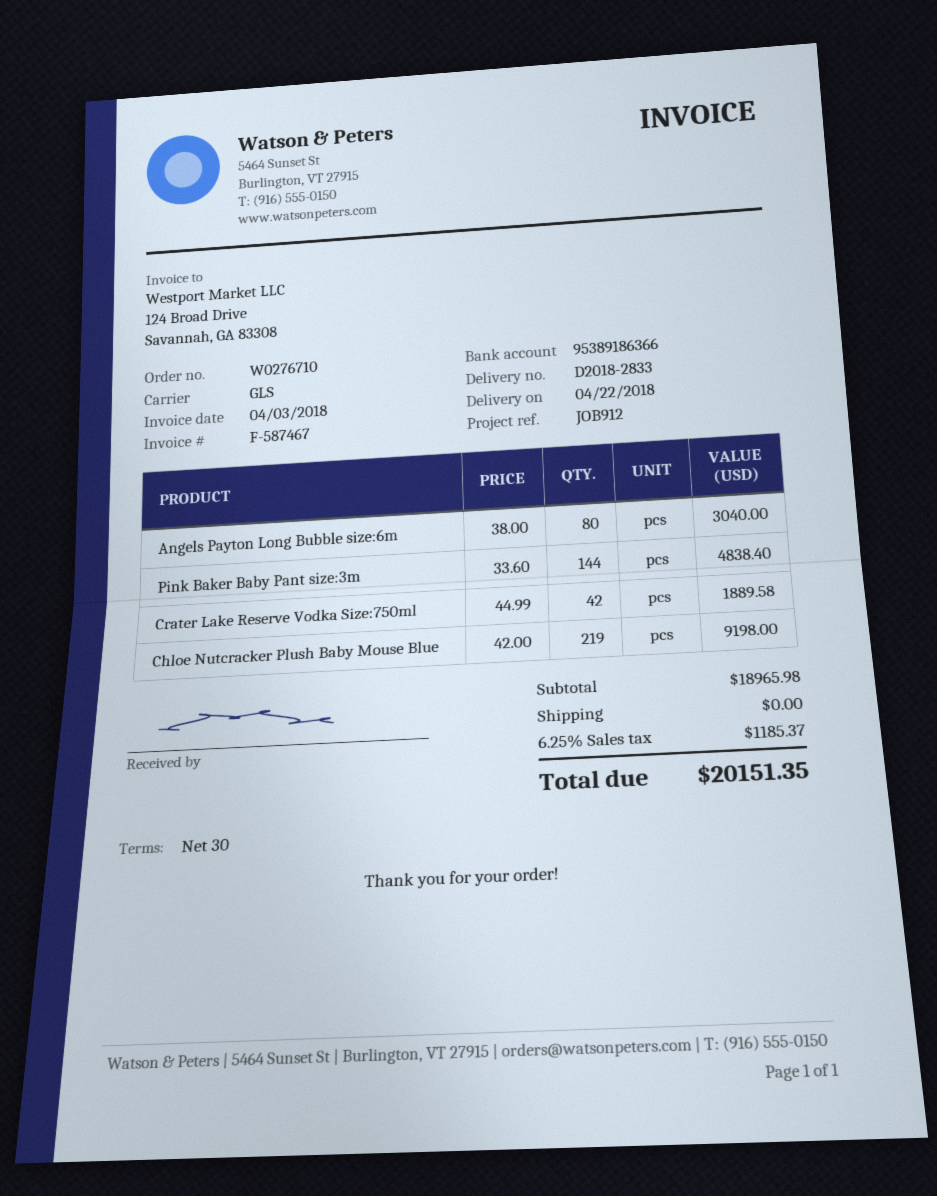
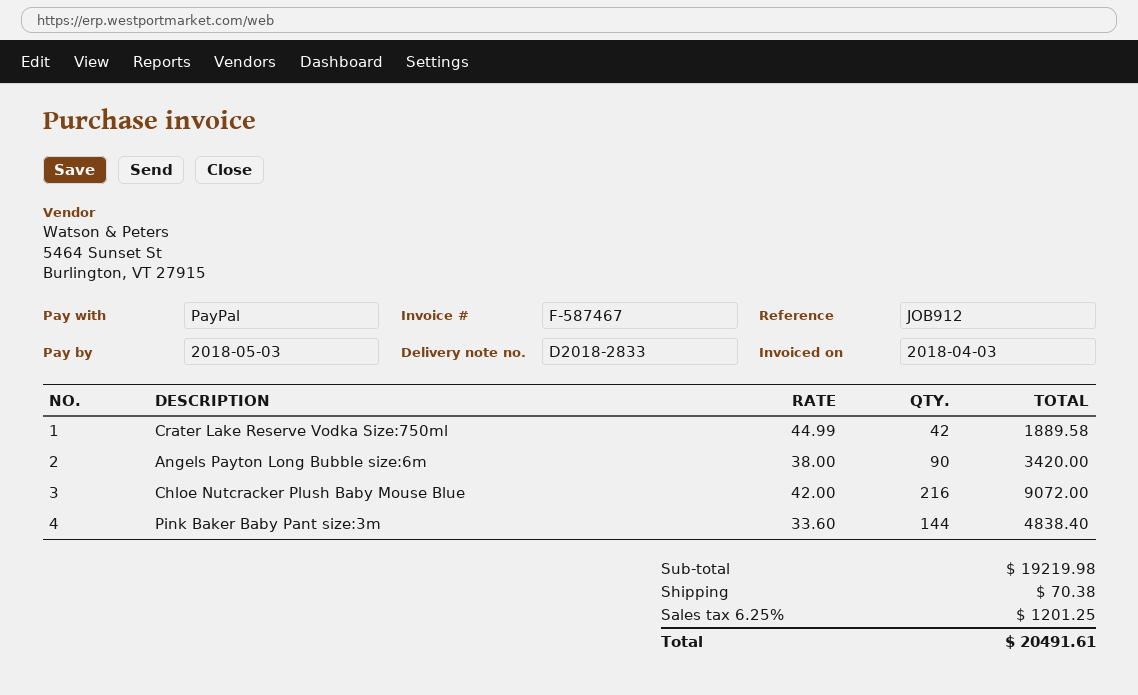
Angels Payton Long Bubble size:6m: 80 x 38.00 = 3040.00 -> 90 x 38.00 = 3420.00
Chloe Nutcracker Plush Baby Mouse Blue: 219 x 42.00 = 9198.00 -> 216 x 42.00 = 9072.00
subtotal: 18965.98 -> 19219.98
shipping: 0.00 -> 70.38
tax: 6.25% = 1185.37 -> 6.25% = 1201.25
total: 20151.35 -> 20491.61

